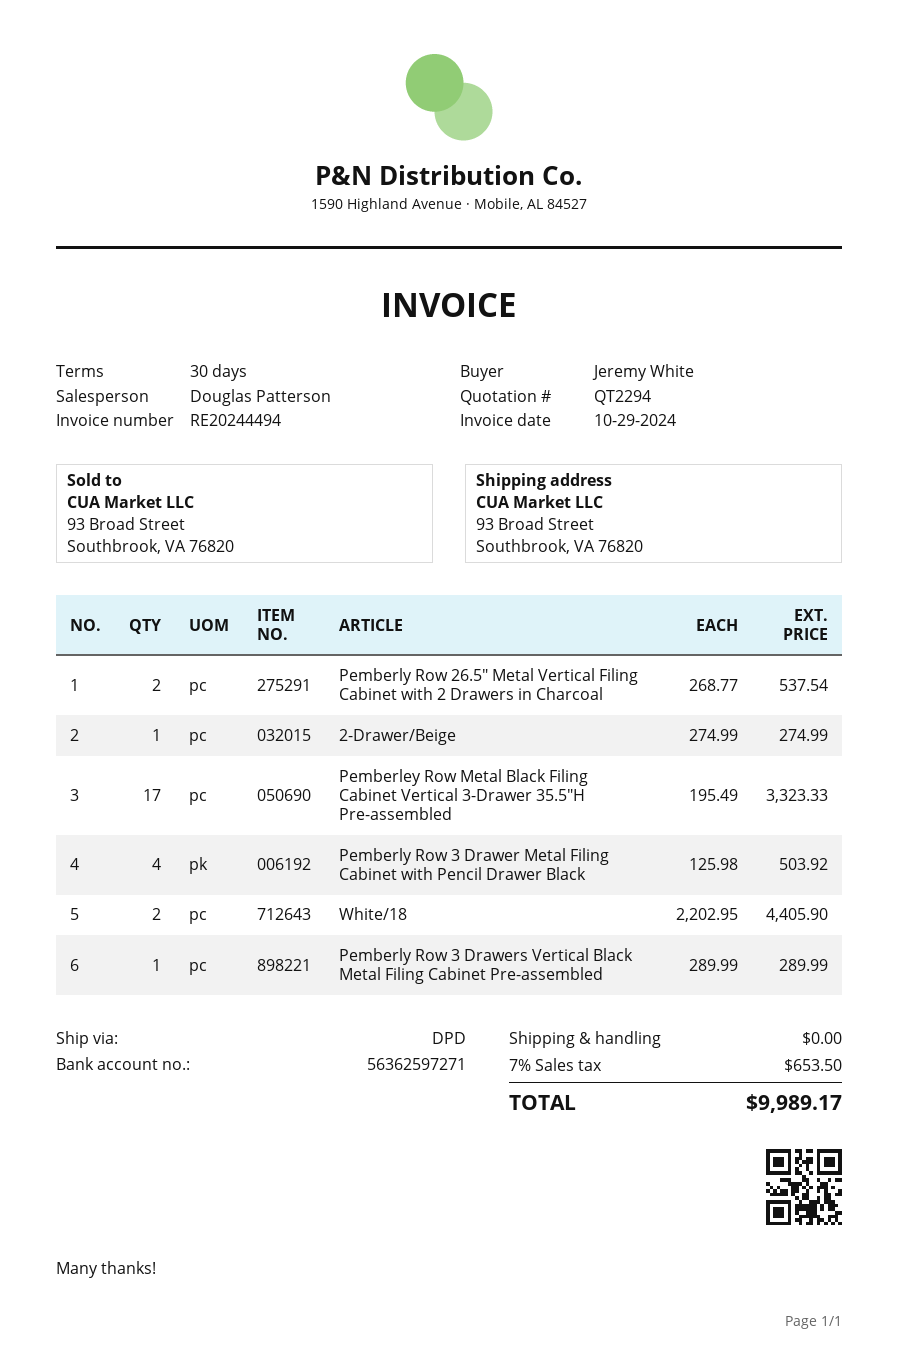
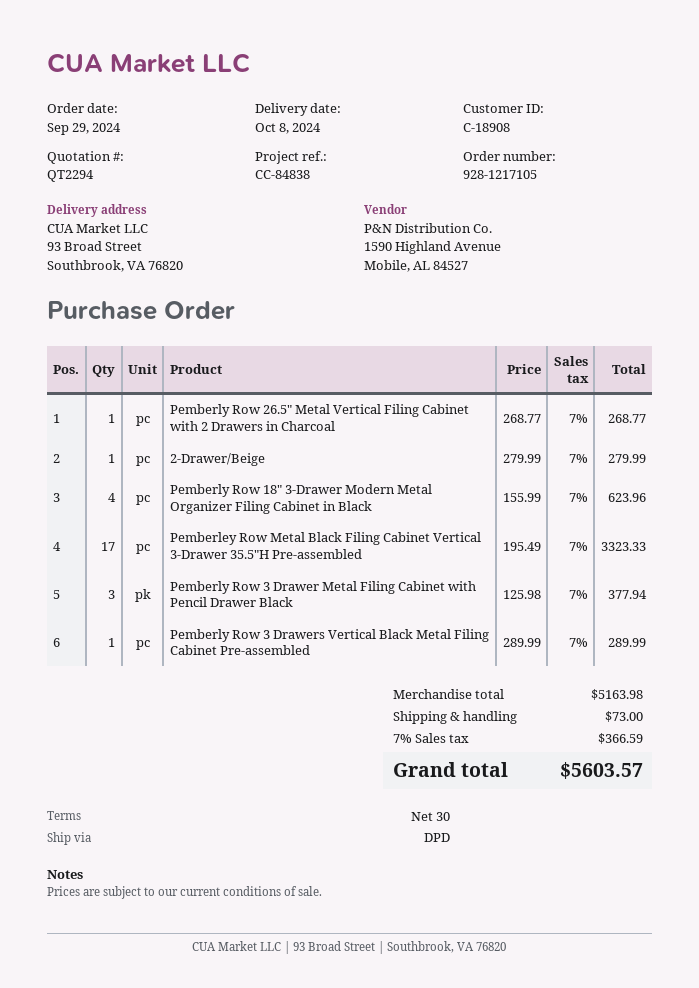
Pemberly Row 26.5" Metal Vertical Filing Cabinet with 2 Drawers in Charcoal: 2 x 268.77 = 537.54 -> 1 x 268.77 = 268.77
2-Drawer/Beige: 1 x 274.99 = 274.99 -> 1 x 279.99 = 279.99
Pemberly Row 3 Drawer Metal Filing Cabinet with Pencil Drawer Black: 4 x 125.98 = 503.92 -> 3 x 125.98 = 377.94
White/18: 2 x 2202.95 = 4405.90 -> none
Pemberly Row 18" 3-Drawer Modern Metal Organizer Filing Cabinet in Black: none -> 4 x 155.99 = 623.96
shipping: 0.00 -> 73.00
tax: 7% = 653.50 -> 7% = 366.59
total: 9989.17 -> 5603.57

